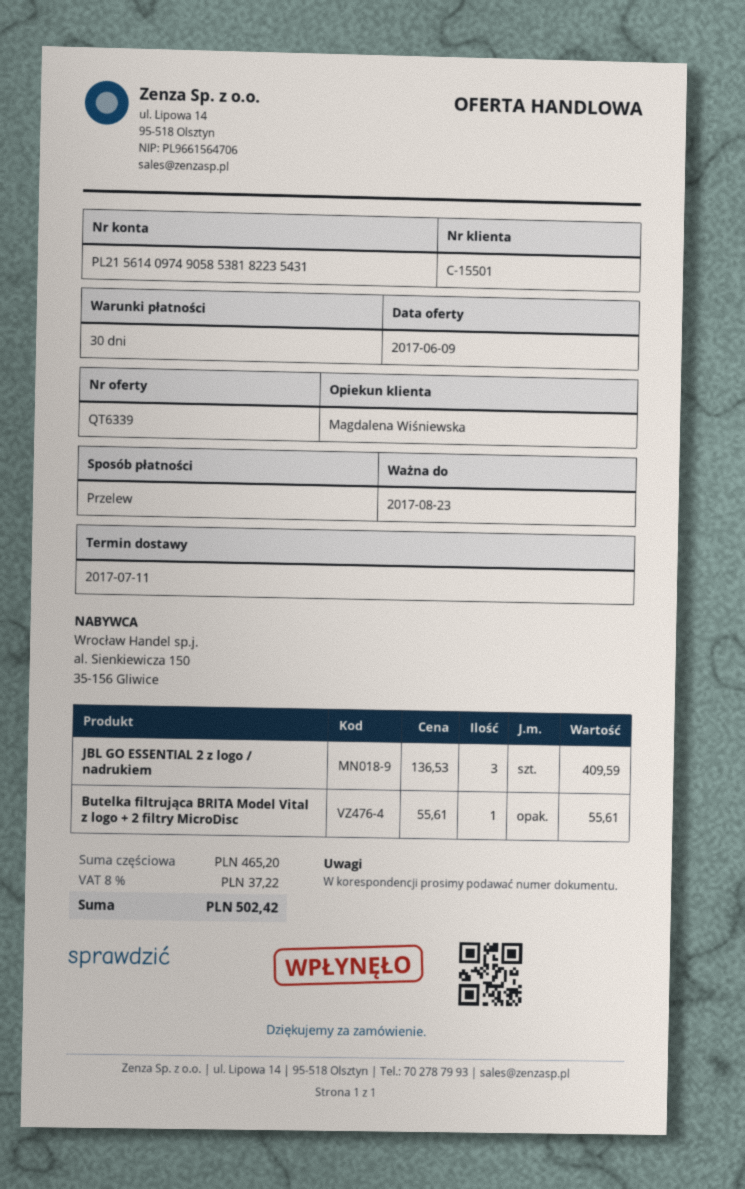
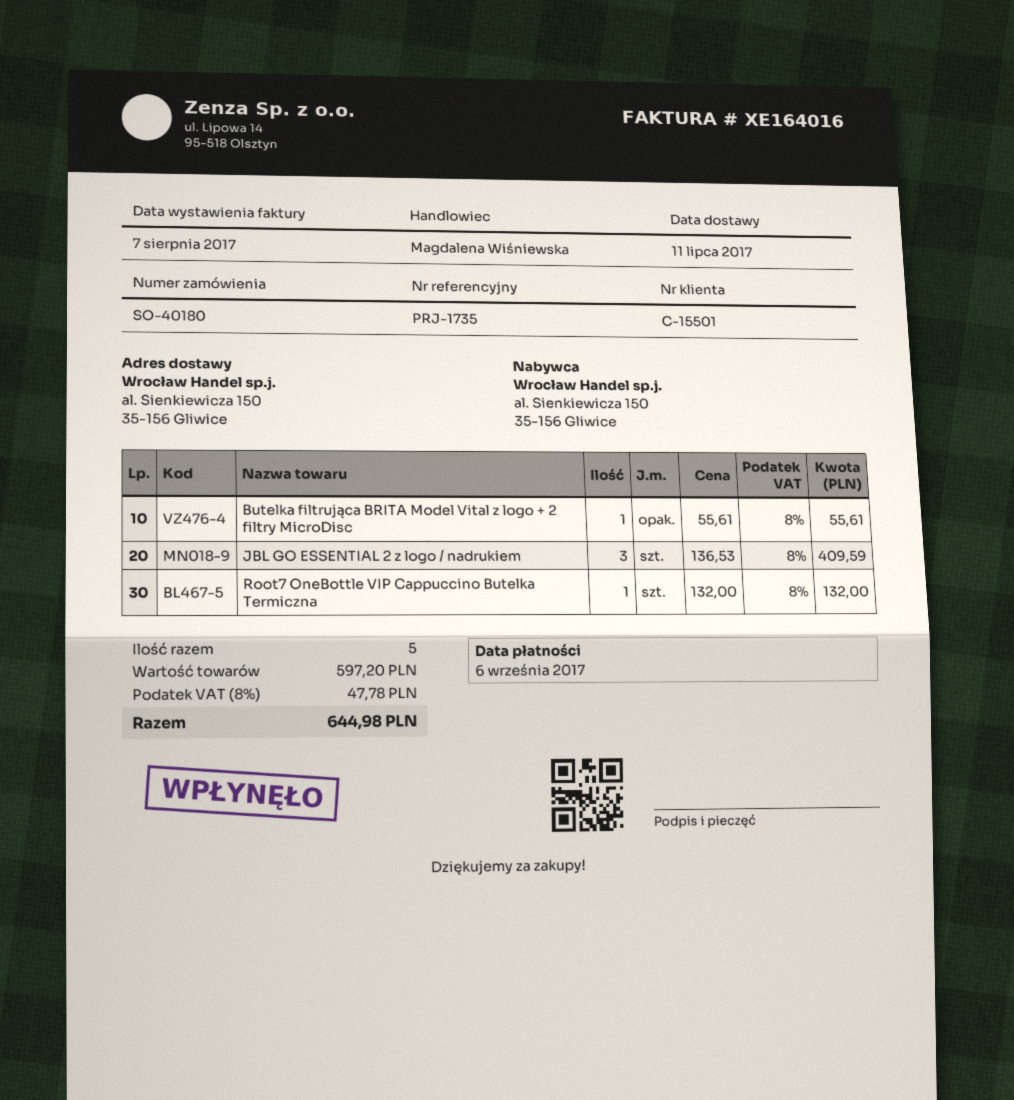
Root7 OneBottle VIP Cappuccino Butelka Termiczna: none -> 1 x 132.00 = 132.00
subtotal: 465.20 -> 597.20
tax: 8% = 37.22 -> 8% = 47.78
total: 502.42 -> 644.98

